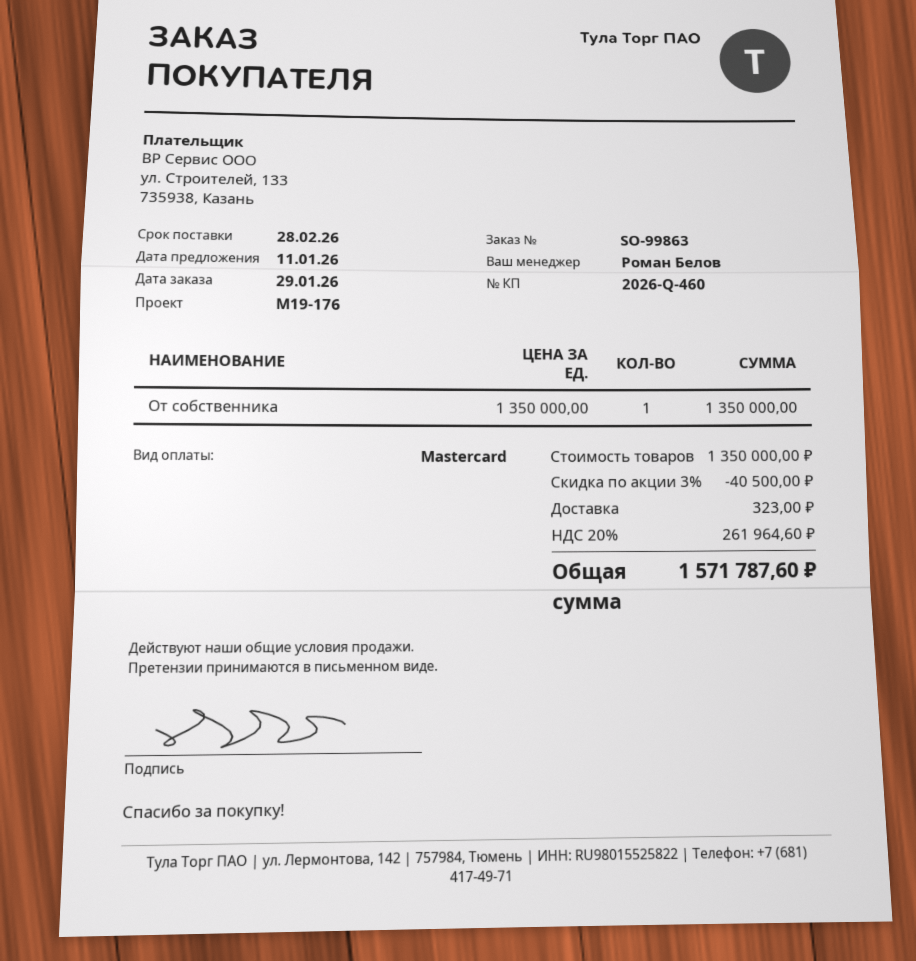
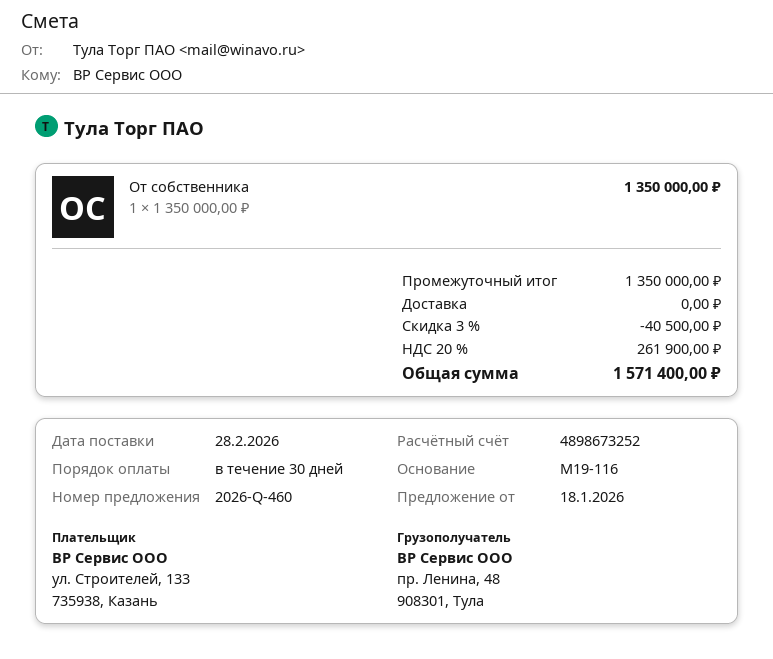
quote date: 2026-01-11 -> 2026-01-18
reference: M19-176 -> M19-116
shipping: 323.00 -> 0.00
tax: 20% = 261964.60 -> 20% = 261900.00
total: 1571787.60 -> 1571400.00

